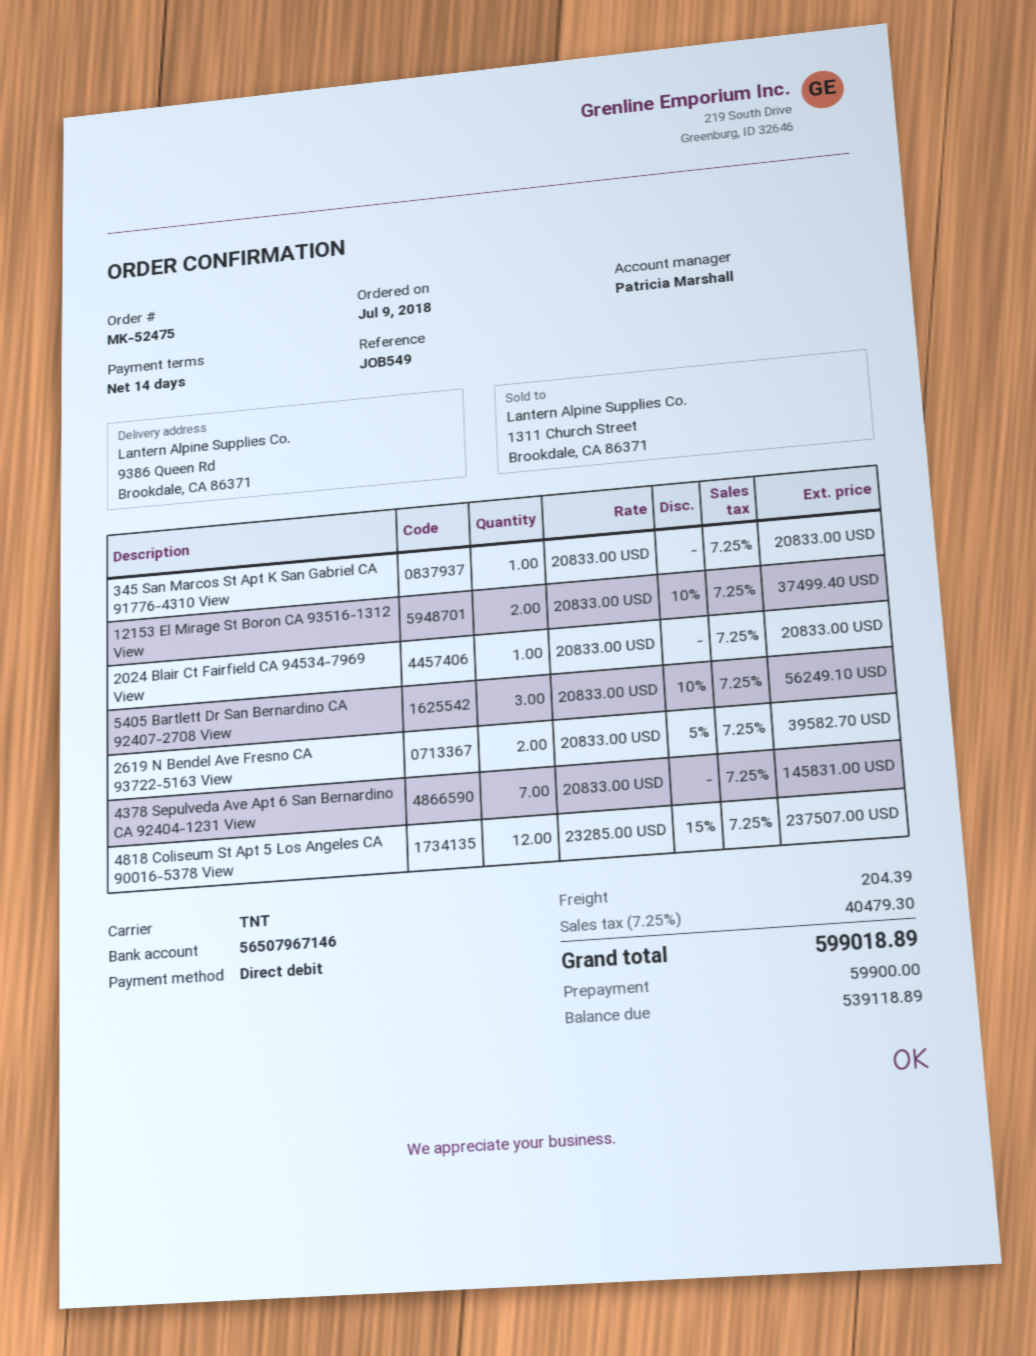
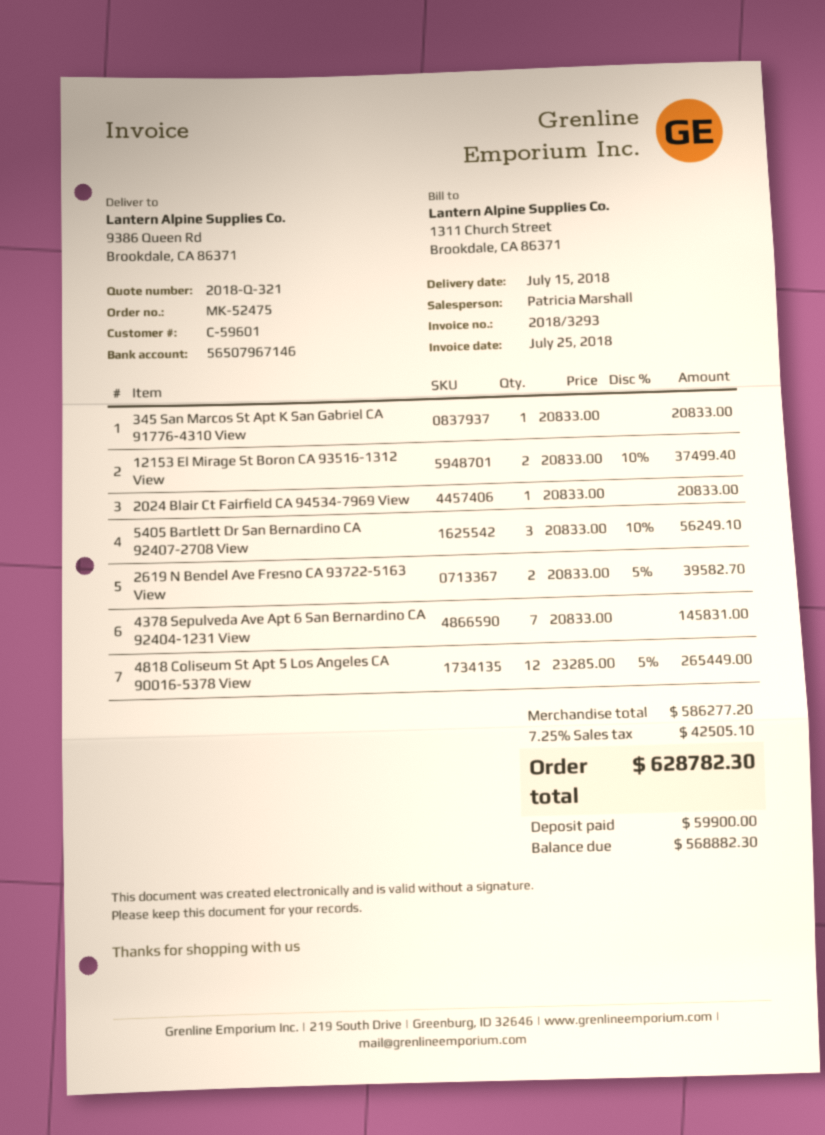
4818 Coliseum St Apt 5 Los Angeles CA 90016-5378 View: 12 x 23285.00 - 15% = 237507.00 -> 12 x 23285.00 - 5% = 265449.00
shipping: 204.39 -> none
tax: 7.25% = 40479.30 -> 7.25% = 42505.10
total: 599018.89 -> 628782.30
balance: 539118.89 -> 568882.30

